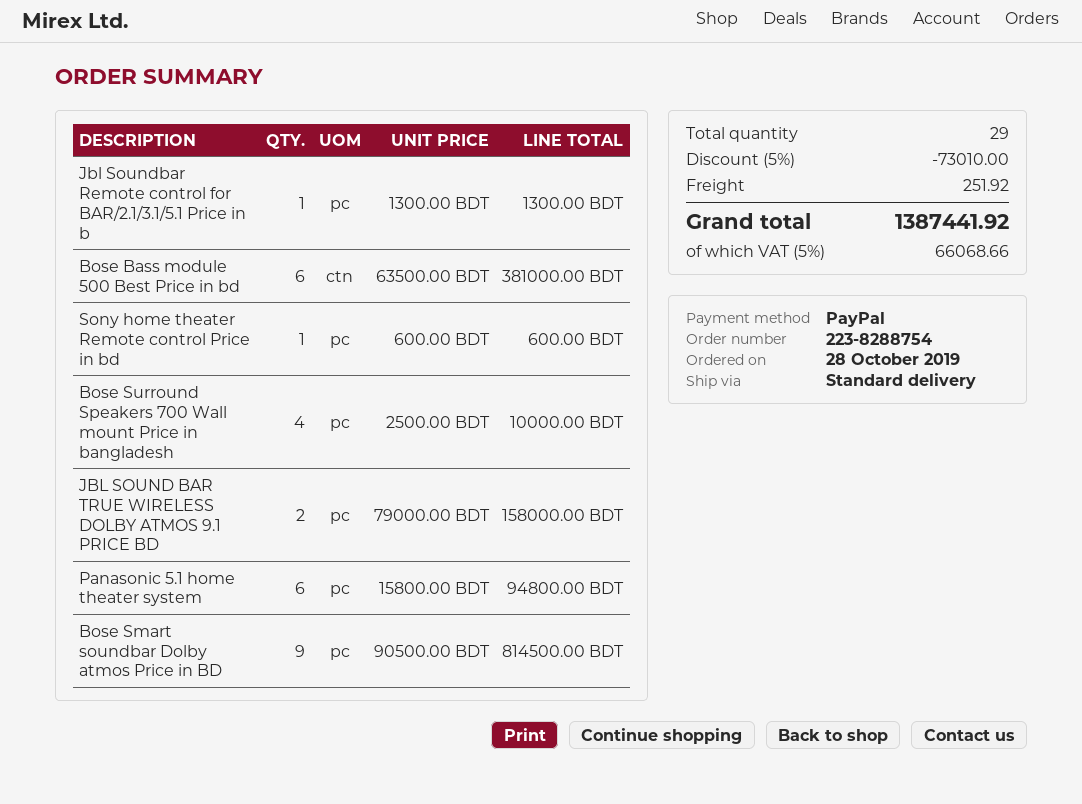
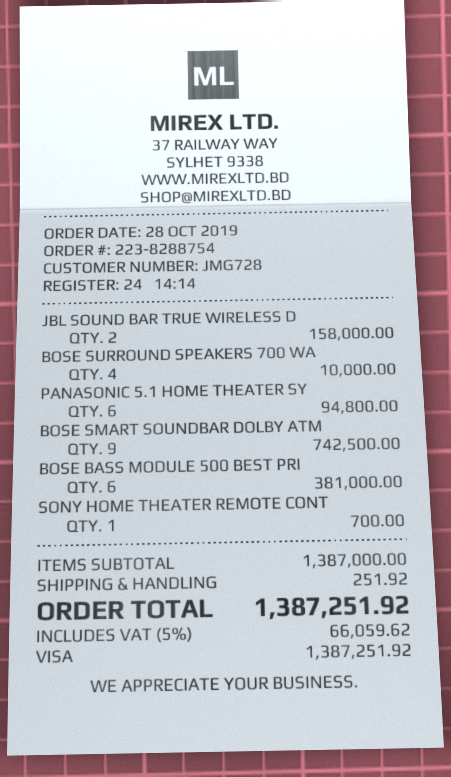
payment method: PayPal -> Visa
Jbl Soundbar Remote control for BAR/2.1/3.1/5.1 Price in b: 1 for 1300.00 -> none
Sony home theater Remote control Price in bd: 1 for 600.00 -> 1 for 700.00
Bose Smart soundbar Dolby atmos Price in BD: 9 for 814500.00 -> 9 for 742500.00
discount: 5% = 73010.00 -> none
tax: 5% = 66068.66 -> 5% = 66059.62
total: 1387441.92 -> 1387251.92

